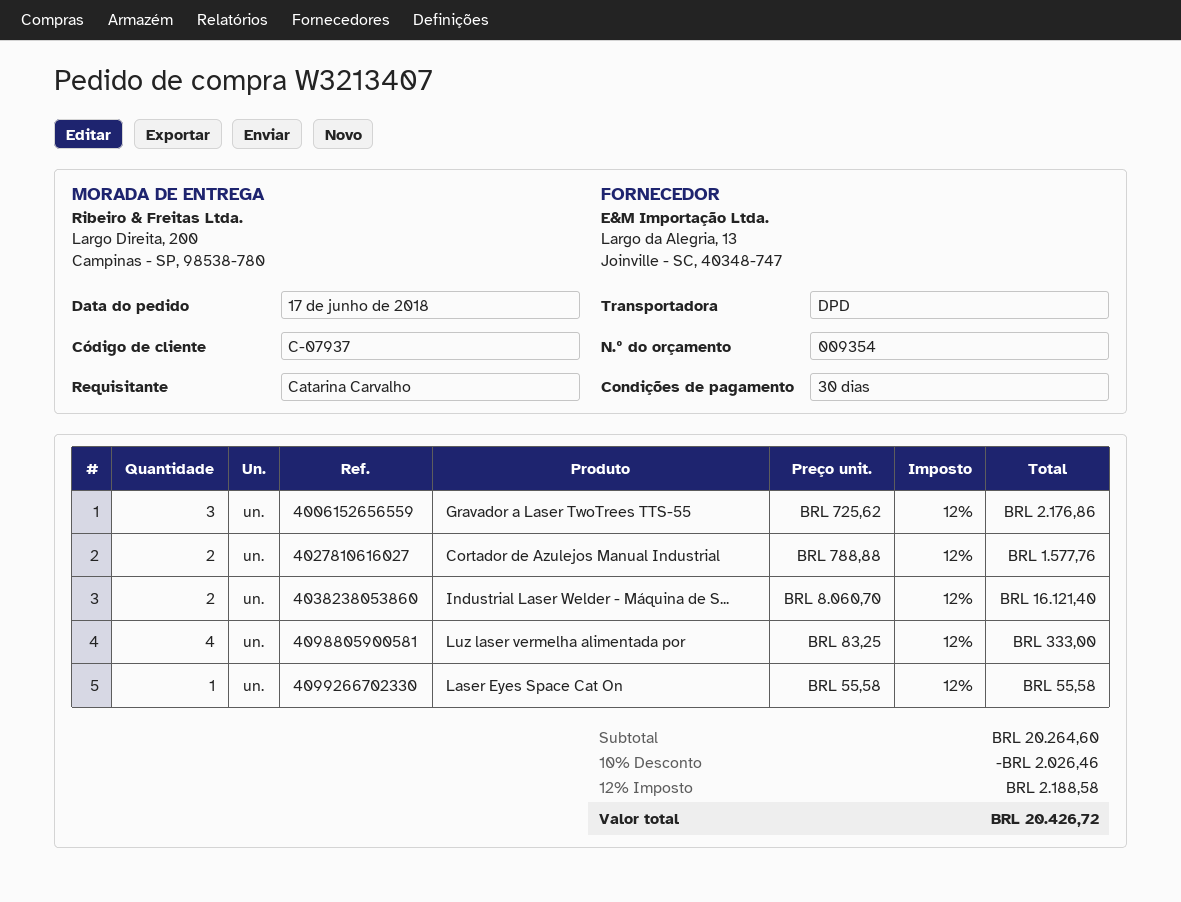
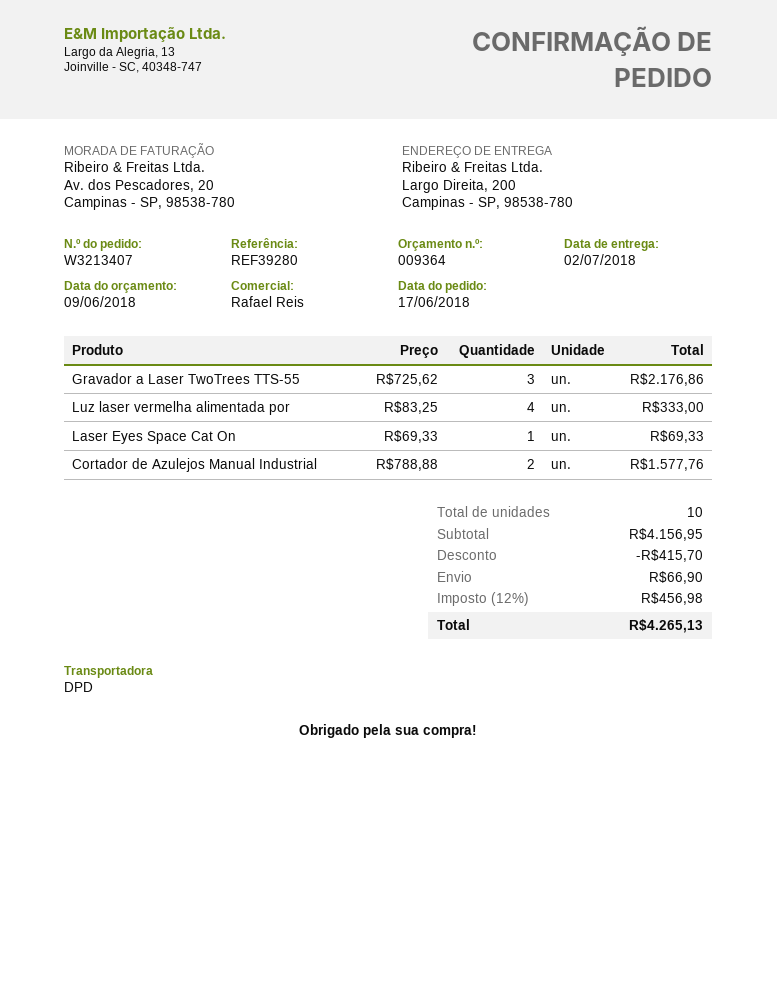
quote number: 009354 -> 009364
Industrial Laser Welder - Máquina de S...: 2 x 8060.70 = 16121.40 -> none
Laser Eyes Space Cat On: 1 x 55.58 = 55.58 -> 1 x 69.33 = 69.33
subtotal: 20264.60 -> 4156.95
discount: 2026.46 -> 415.70
shipping: none -> 66.90
tax: 12% = 2188.58 -> 12% = 456.98
total: 20426.72 -> 4265.13

